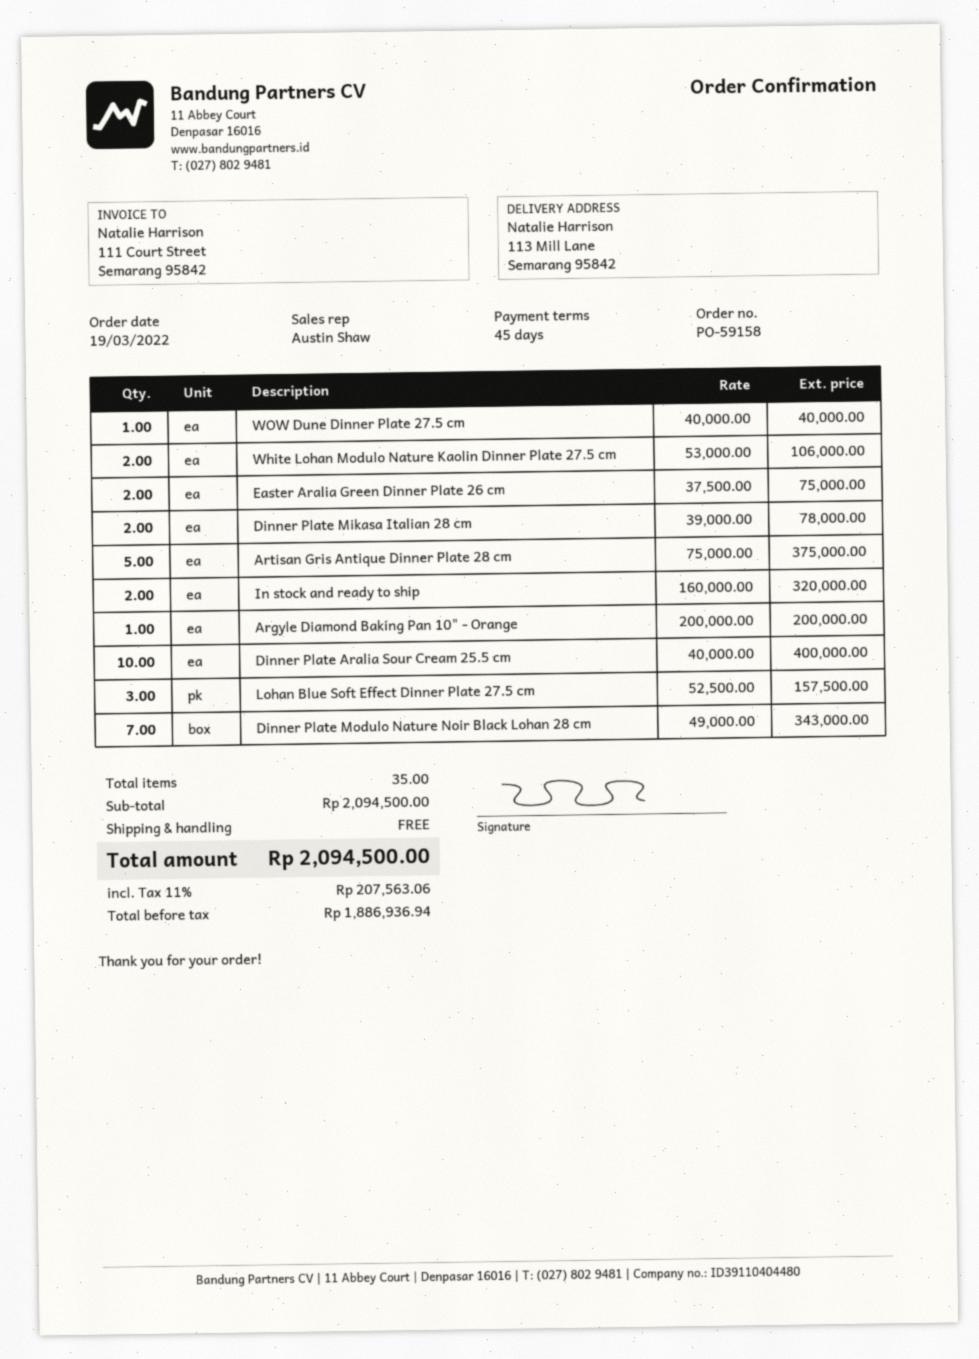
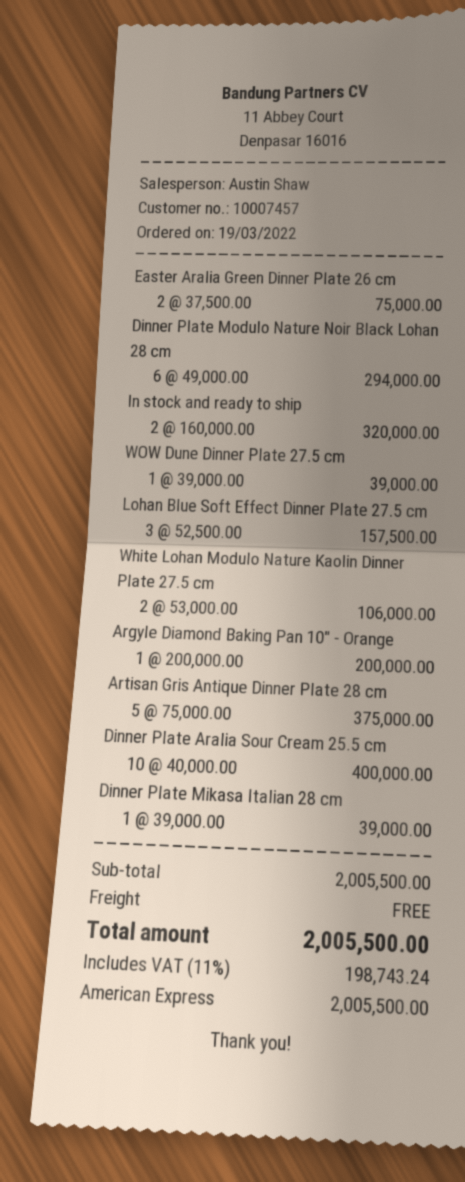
WOW Dune Dinner Plate 27.5 cm: 1 x 40000.00 = 40000.00 -> 1 x 39000.00 = 39000.00
Dinner Plate Mikasa Italian 28 cm: 2 x 39000.00 = 78000.00 -> 1 x 39000.00 = 39000.00
Dinner Plate Modulo Nature Noir Black Lohan 28 cm: 7 x 49000.00 = 343000.00 -> 6 x 49000.00 = 294000.00
subtotal: 2094500.00 -> 2005500.00
tax: 11% = 207563.06 -> 11% = 198743.24
total: 2094500.00 -> 2005500.00

